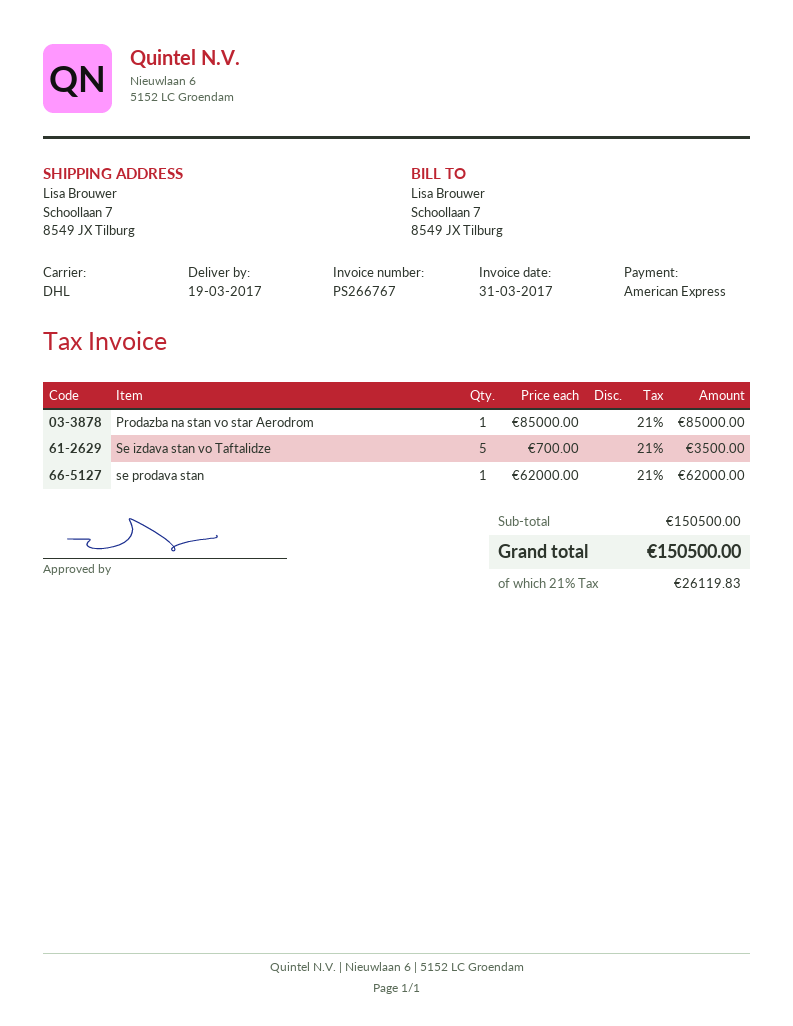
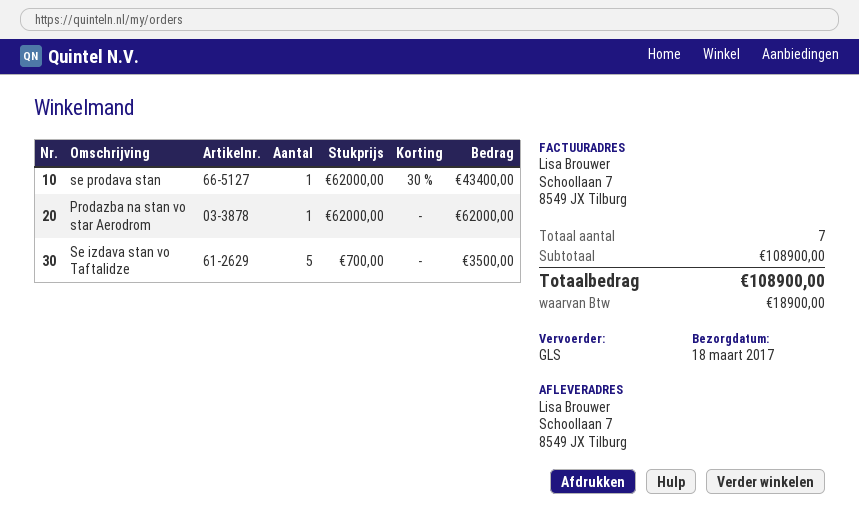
delivery date: 2017-03-19 -> 2017-03-18
shipping method: DHL -> GLS
Prodazba na stan vo star Aerodrom: 1 x 85000.00 = 85000.00 -> 1 x 62000.00 = 62000.00
se prodava stan: 1 x 62000.00 = 62000.00 -> 1 x 62000.00 - 30% = 43400.00
subtotal: 150500.00 -> 108900.00
tax: 26119.83 -> 18900.00
total: 150500.00 -> 108900.00

